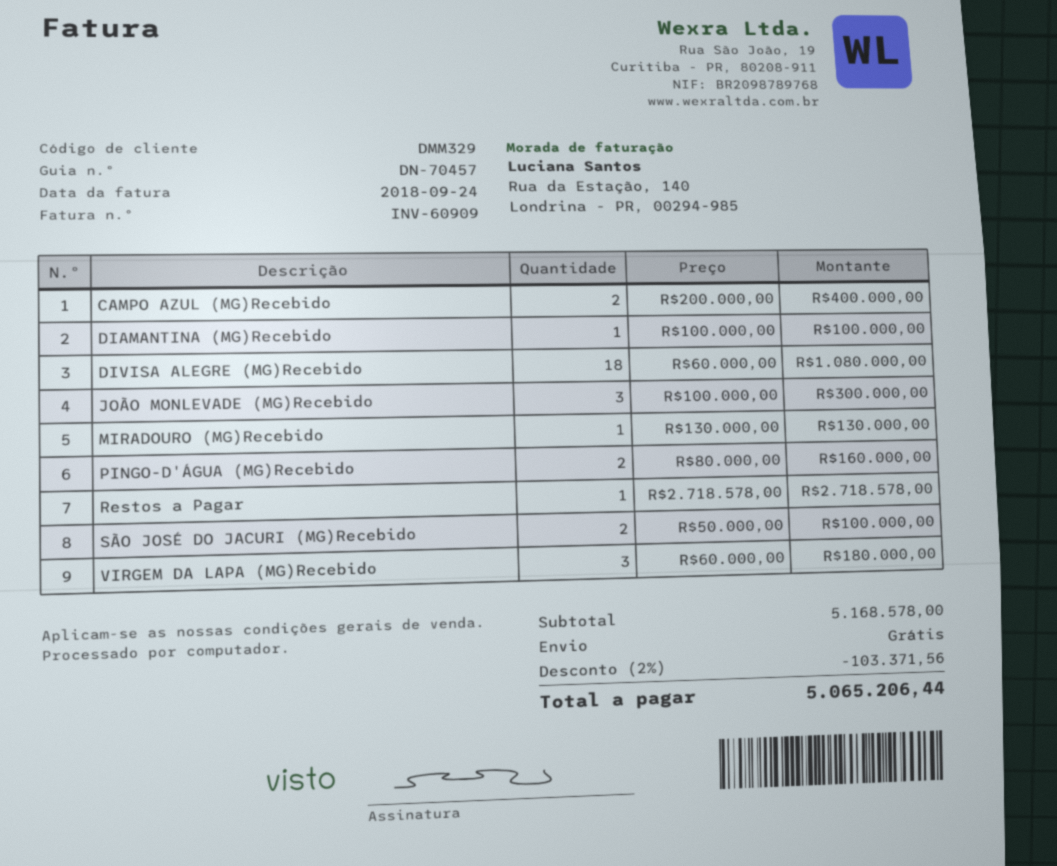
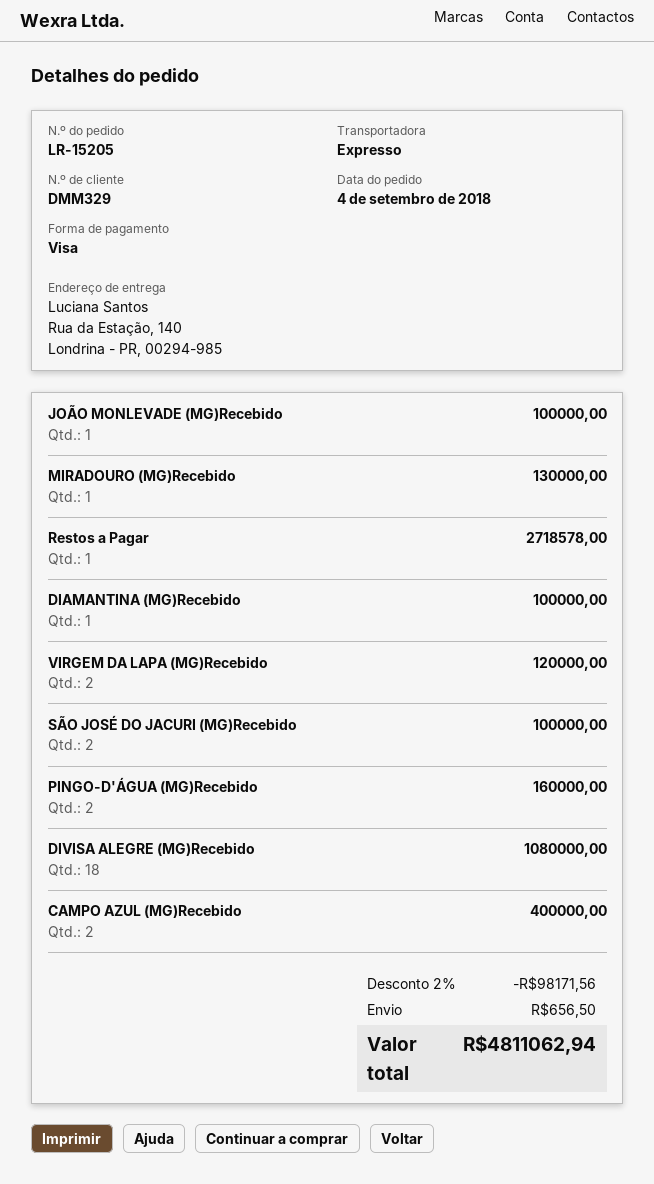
JOÃO MONLEVADE (MG)Recebido: 3 for 300000.00 -> 1 for 100000.00
VIRGEM DA LAPA (MG)Recebido: 3 for 180000.00 -> 2 for 120000.00
discount: 2% = 103371.56 -> 2% = 98171.56
shipping: 0.00 -> 656.50
total: 5065206.44 -> 4811062.94

